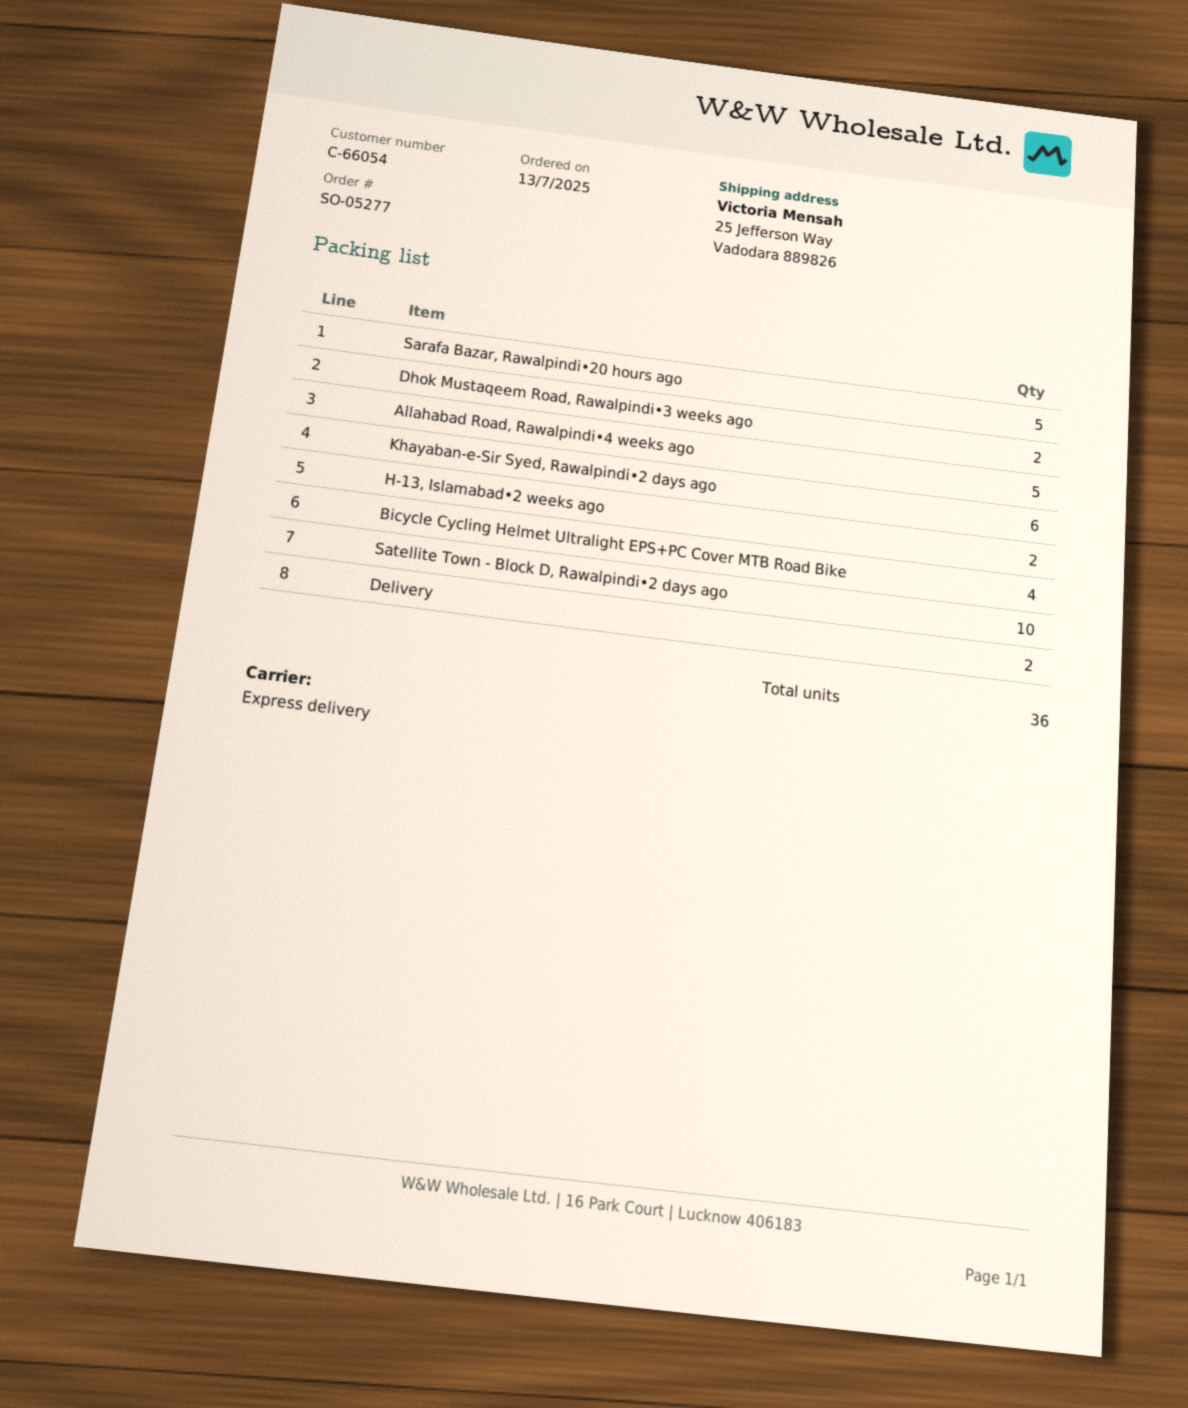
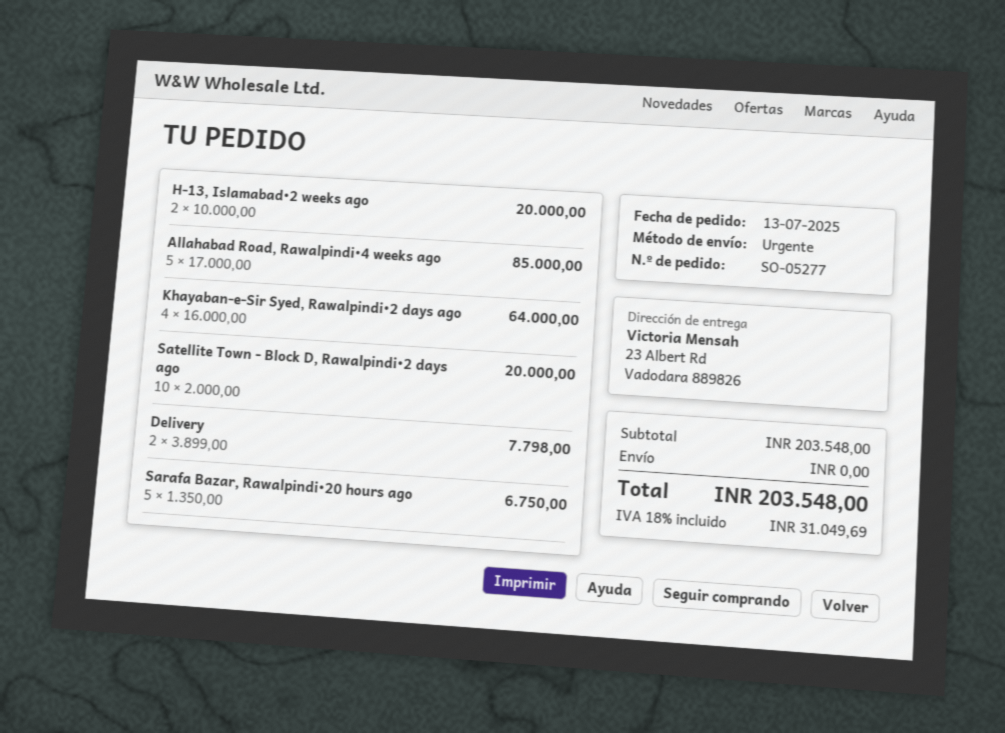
ship to: 25 Jefferson Way, Vadodara 889826 -> 23 Albert Rd, Vadodara 889826
Dhok Mustaqeem Road, Rawalpindi•3 weeks ago: 2 -> none
Khayaban-e-Sir Syed, Rawalpindi•2 days ago: 6 -> 4
Bicycle Cycling Helmet Ultralight EPS+PC Cover MTB Road Bike: 4 -> none

